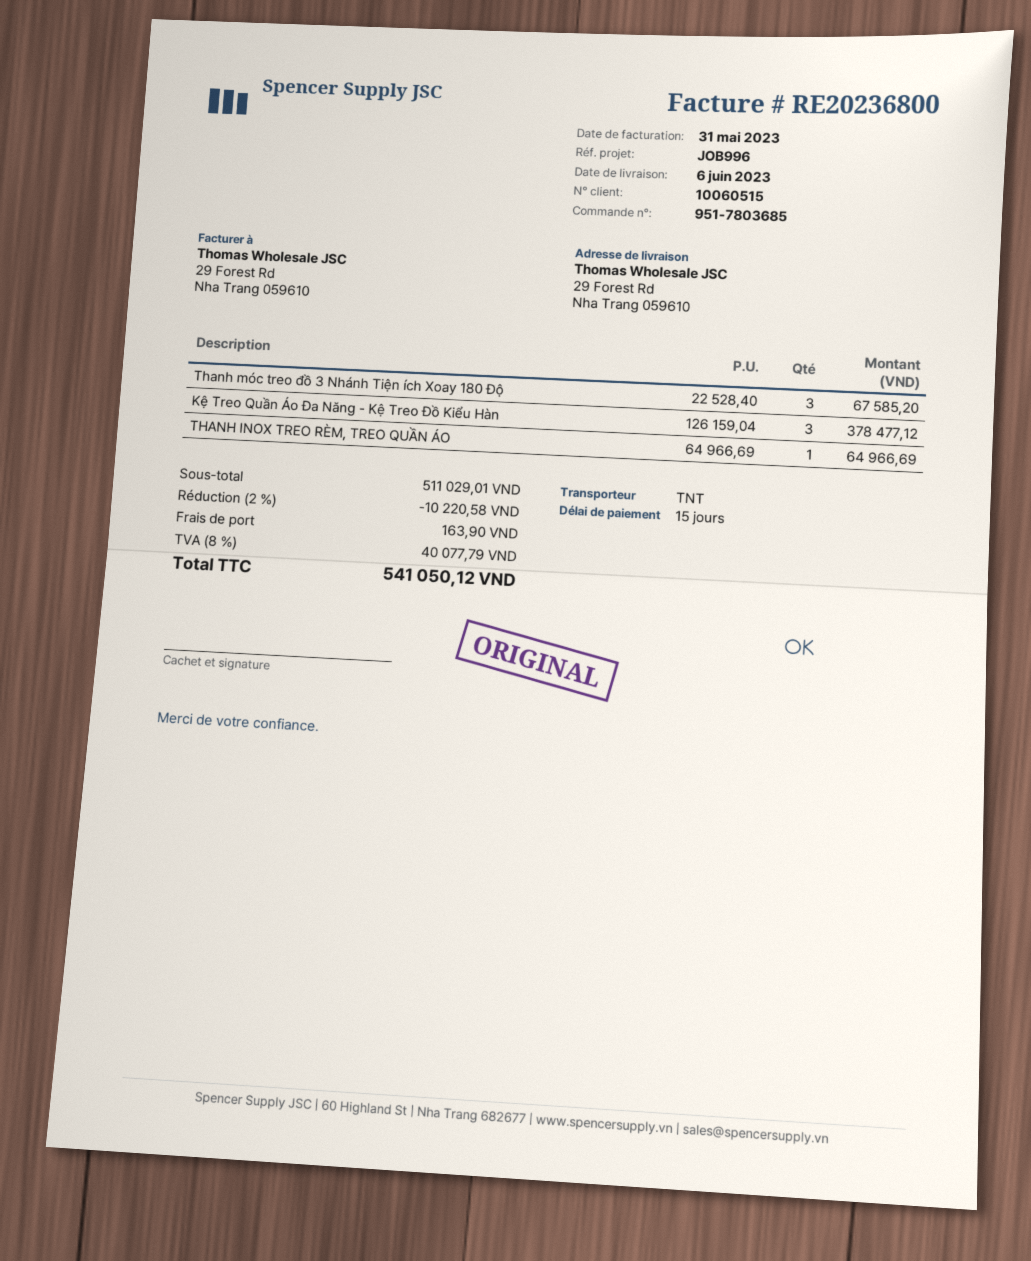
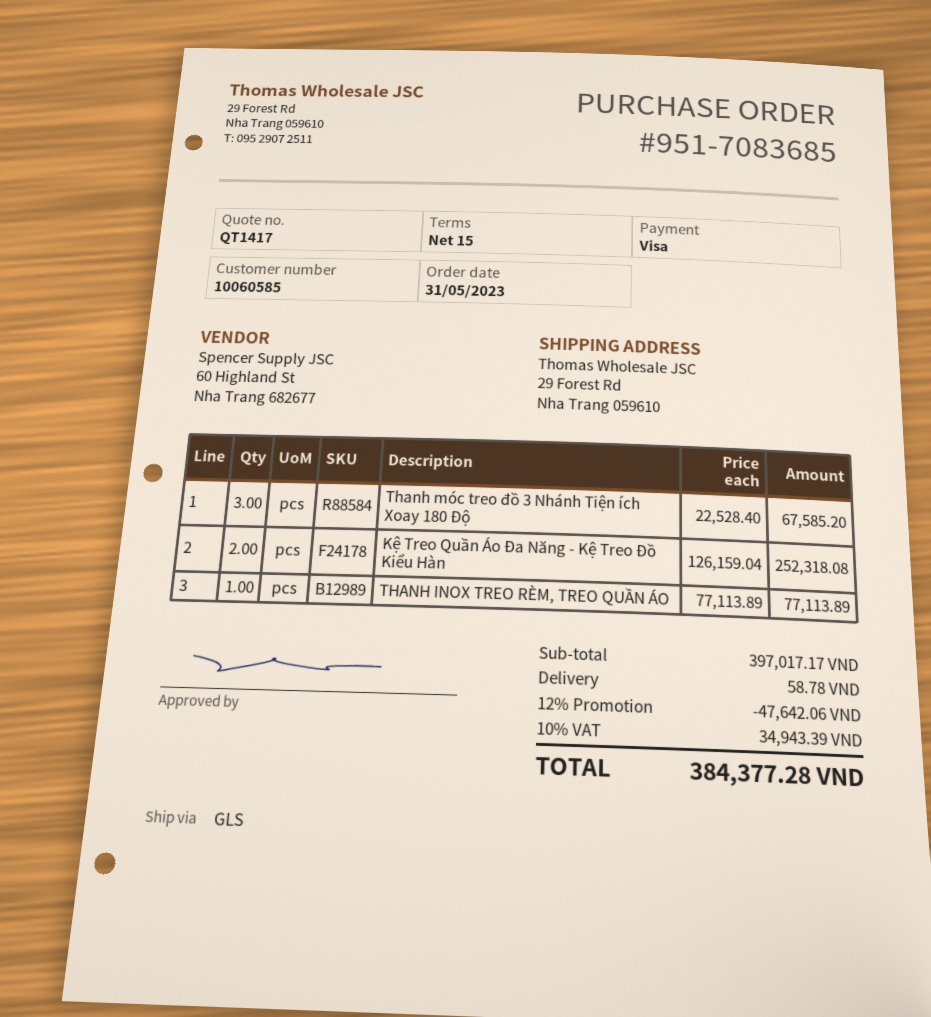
order number: 951-7803685 -> 951-7083685
customer number: 10060515 -> 10060585
shipping method: TNT -> GLS
Kệ Treo Quần Áo Đa Năng - Kệ Treo Đồ Kiểu Hàn: 3 x 126159.04 = 378477.12 -> 2 x 126159.04 = 252318.08
THANH INOX TREO RÈM, TREO QUẦN ÁO: 1 x 64966.69 = 64966.69 -> 1 x 77113.89 = 77113.89
subtotal: 511029.01 -> 397017.17
discount: 2% = 10220.58 -> 12% = 47642.06
shipping: 163.90 -> 58.78
tax: 8% = 40077.79 -> 10% = 34943.39
total: 541050.12 -> 384377.28

